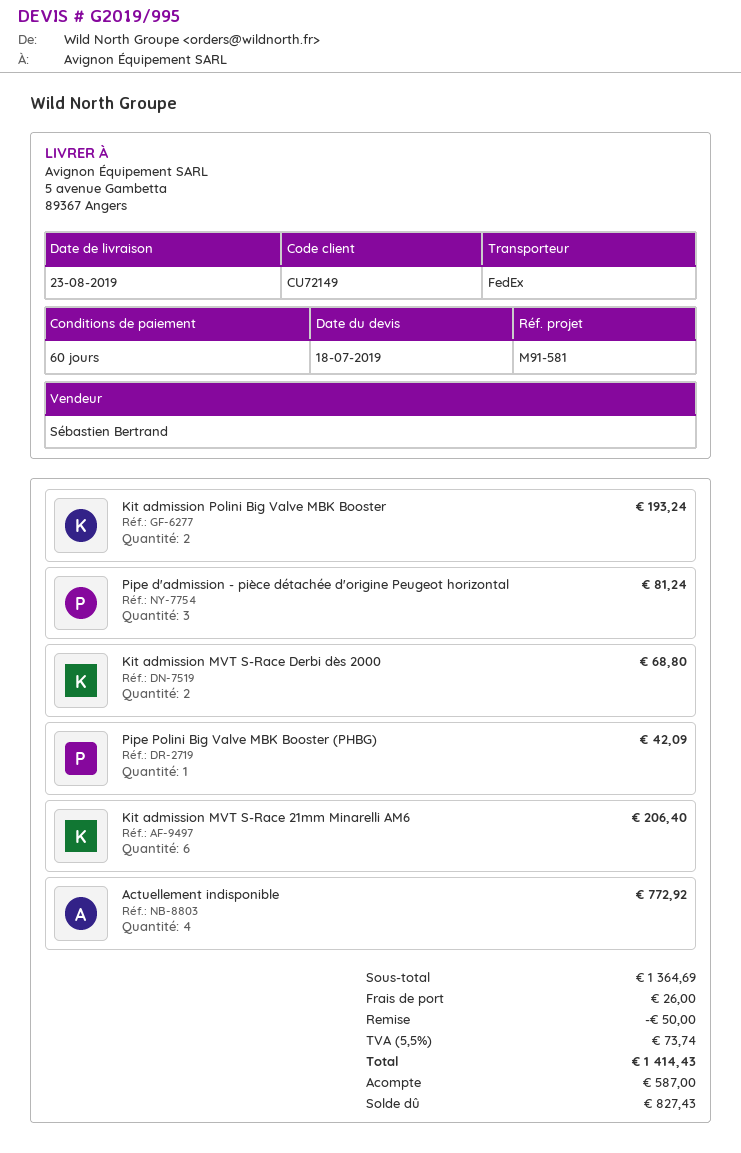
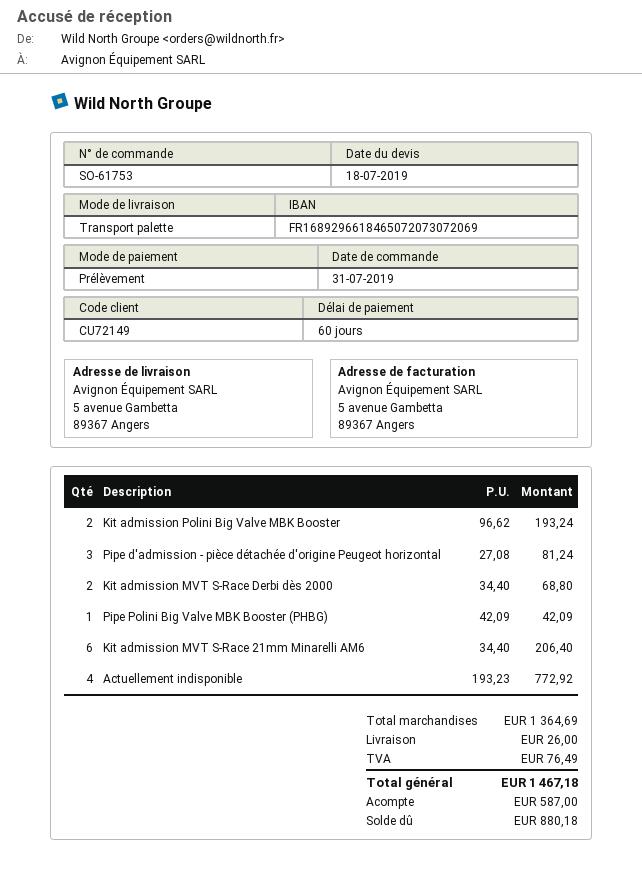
shipping method: FedEx -> pallet freight
discount: 50.00 -> none
tax: 73.74 -> 76.49
total: 1414.43 -> 1467.18
balance: 827.43 -> 880.18

